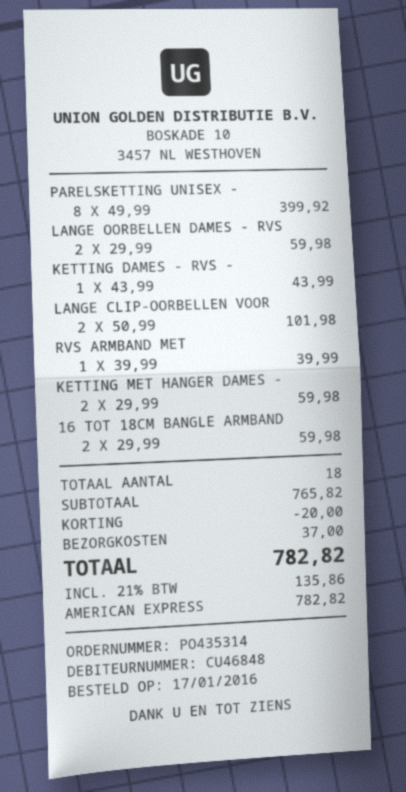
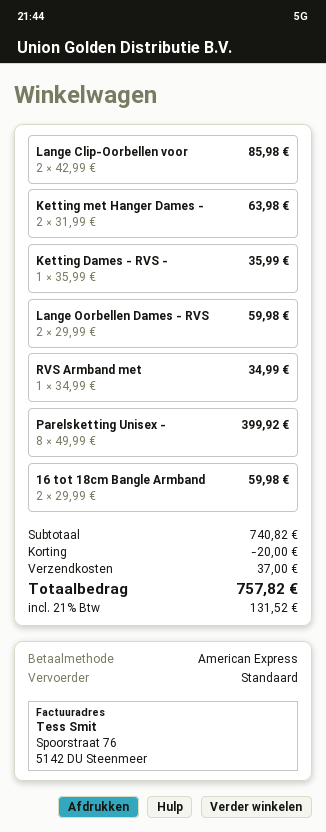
KETTING DAMES - RVS -: 1 x 43.99 = 43.99 -> 1 x 35.99 = 35.99
LANGE CLIP-OORBELLEN VOOR: 2 x 50.99 = 101.98 -> 2 x 42.99 = 85.98
RVS ARMBAND MET: 1 x 39.99 = 39.99 -> 1 x 34.99 = 34.99
KETTING MET HANGER DAMES -: 2 x 29.99 = 59.98 -> 2 x 31.99 = 63.98
subtotal: 765.82 -> 740.82
tax: 21% = 135.86 -> 21% = 131.52
total: 782.82 -> 757.82

